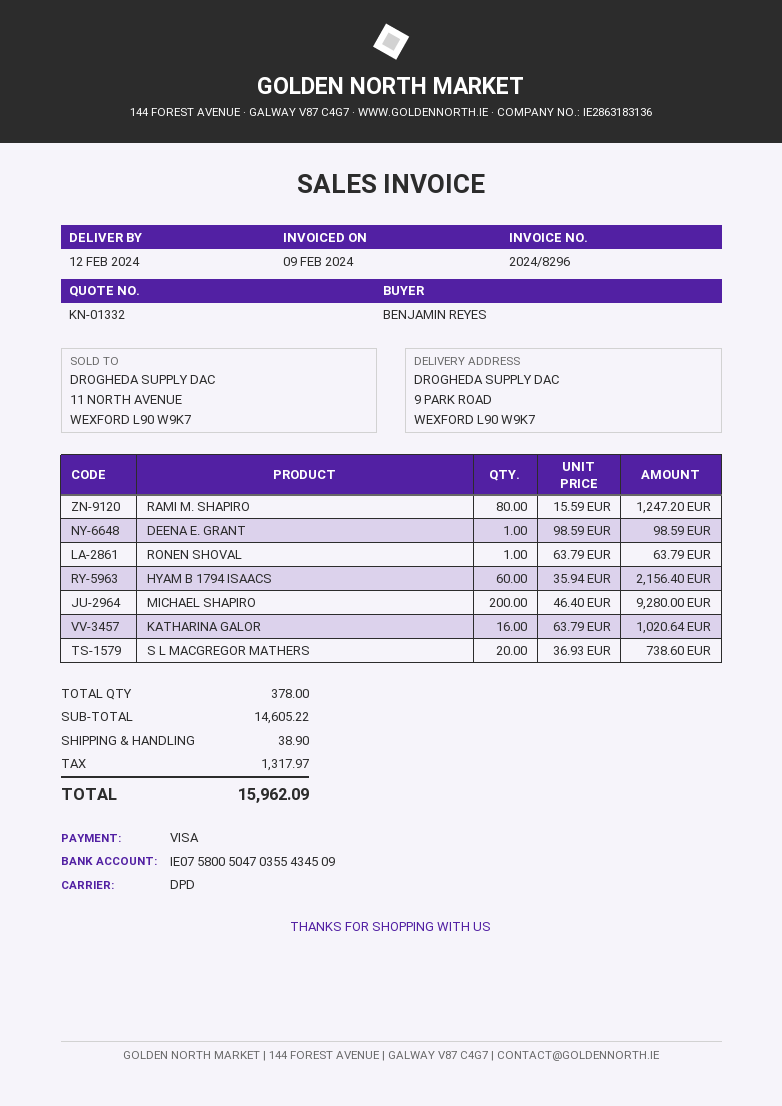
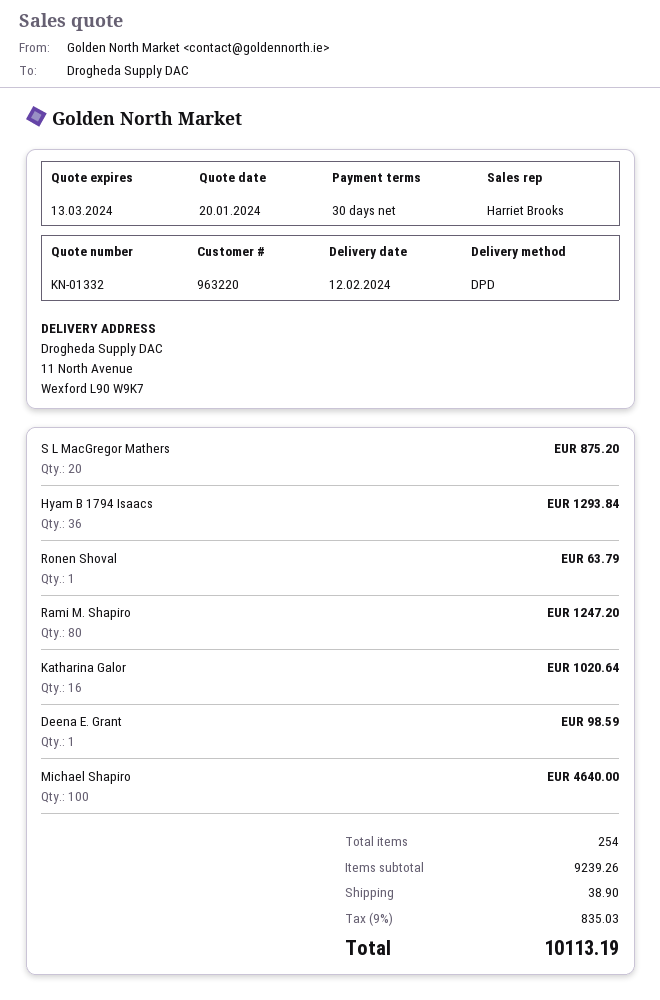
ship to: 9 PARK ROAD, WEXFORD L90 W9K7 -> 11 North Avenue, Wexford L90 W9K7
HYAM B 1794 ISAACS: 60 for 2156.40 -> 36 for 1293.84
MICHAEL SHAPIRO: 200 for 9280.00 -> 100 for 4640.00
S L MACGREGOR MATHERS: 20 for 738.60 -> 20 for 875.20
total quantity: 378 -> 254
subtotal: 14605.22 -> 9239.26
tax: 1317.97 -> 835.03
total: 15962.09 -> 10113.19

